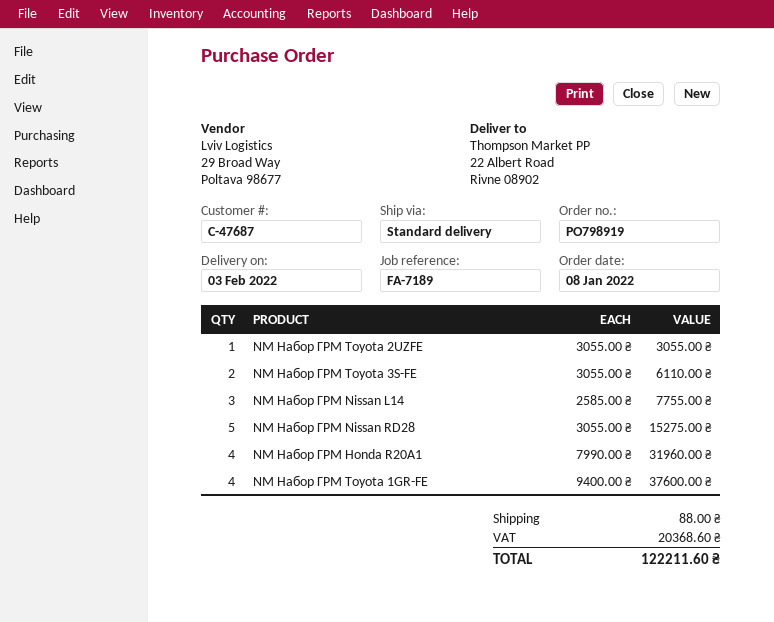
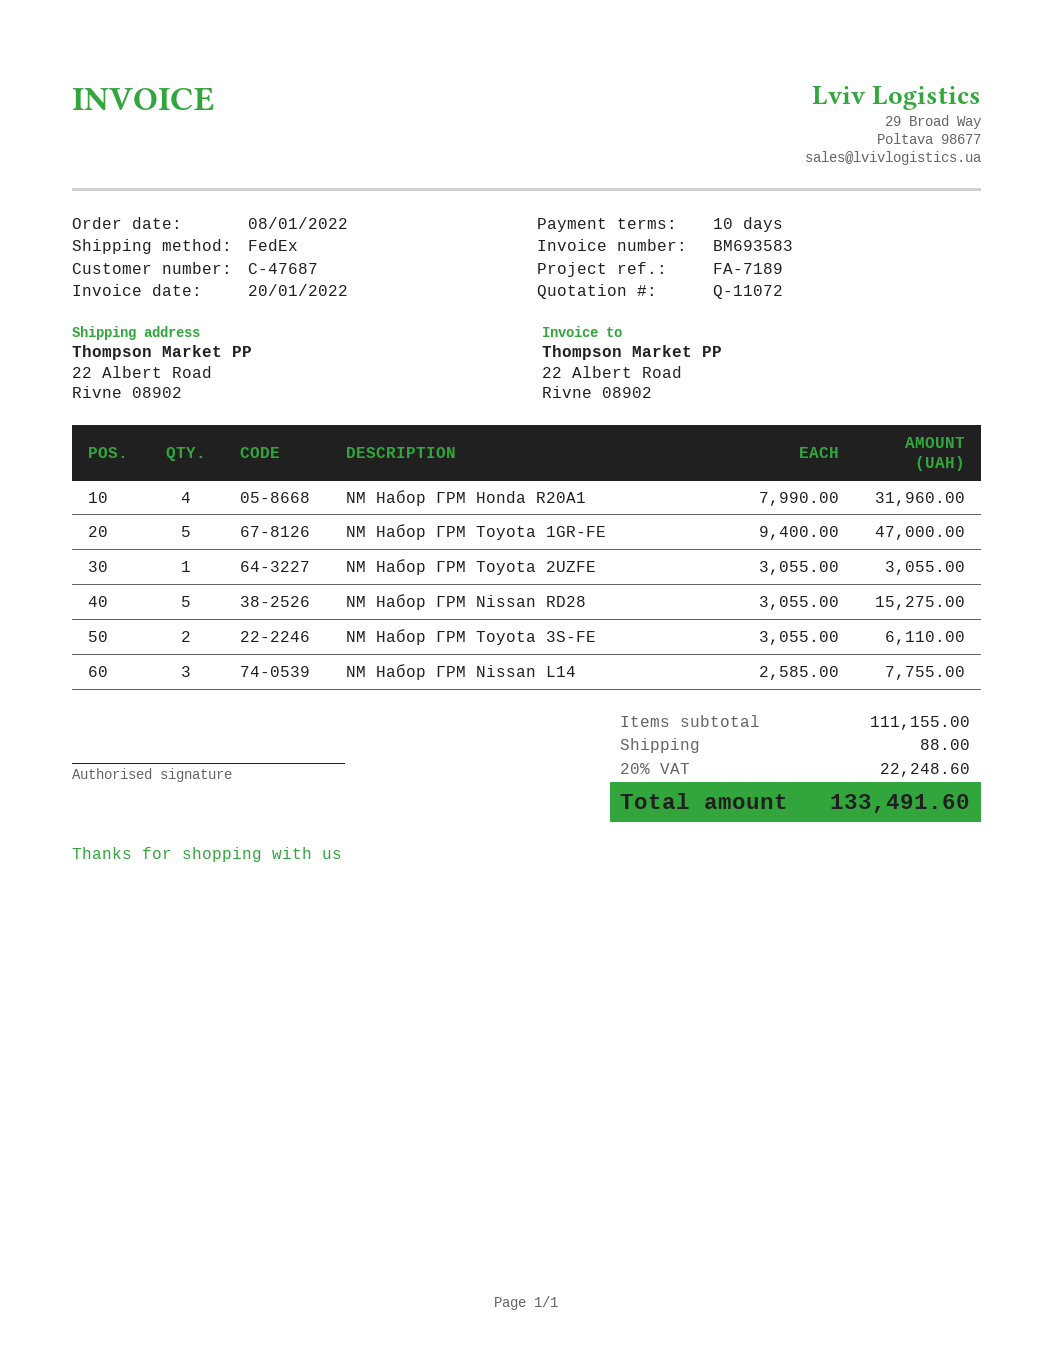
shipping method: standard -> FedEx
NM Набор ГРМ Toyota 1GR-FE: 4 x 9400.00 = 37600.00 -> 5 x 9400.00 = 47000.00
tax: 20368.60 -> 22248.60
total: 122211.60 -> 133491.60

